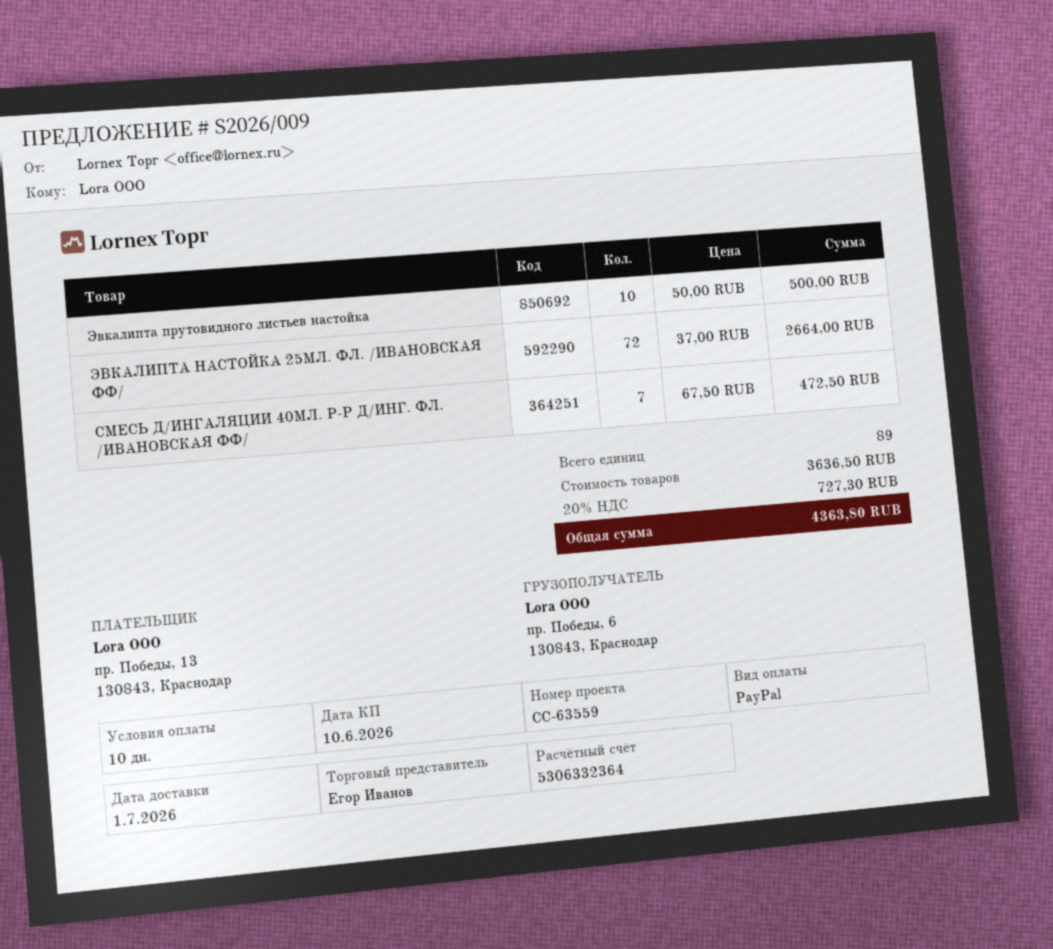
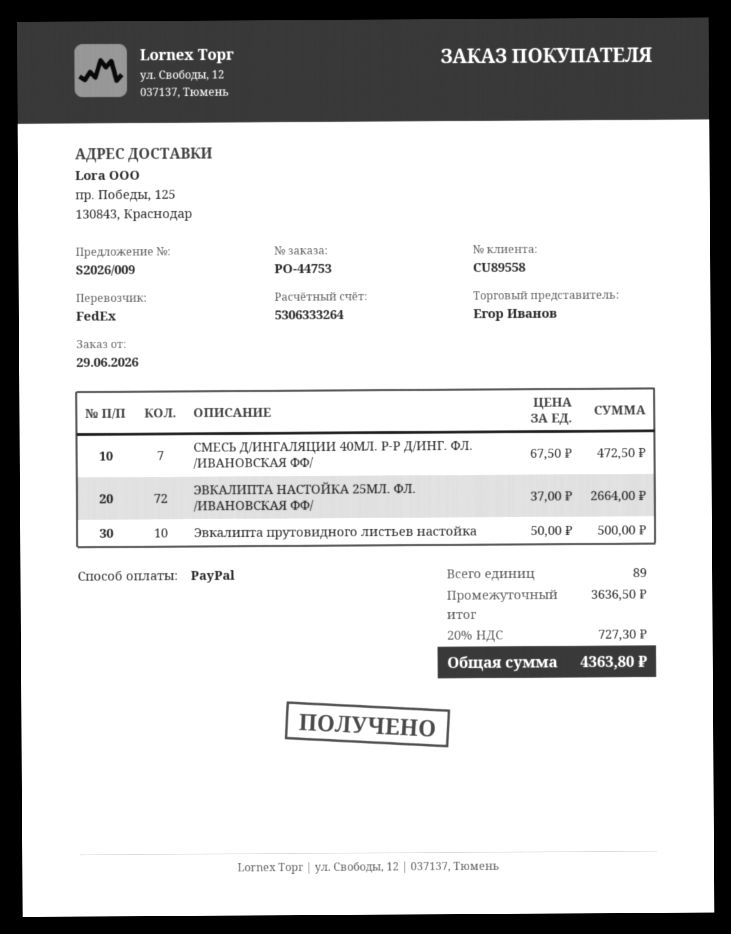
bank account: 5306332364 -> 5306333264
ship to: пр. Победы, 6, 130843, Краснодар -> пр. Победы, 125, 130843, Краснодар

